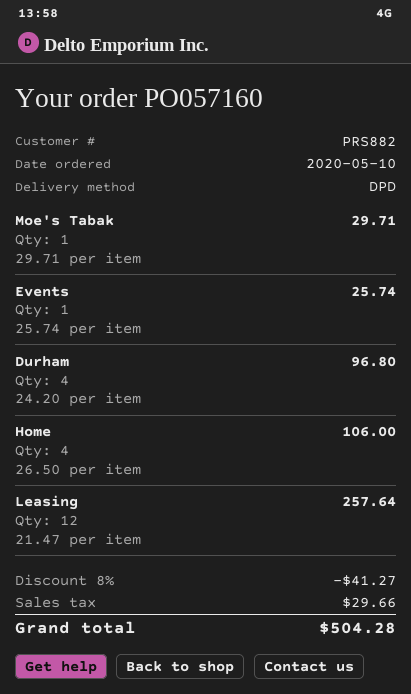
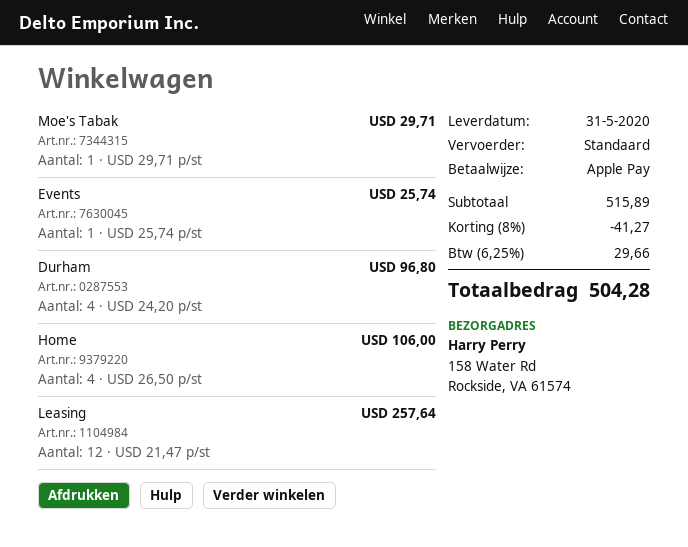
shipping method: DPD -> standard

